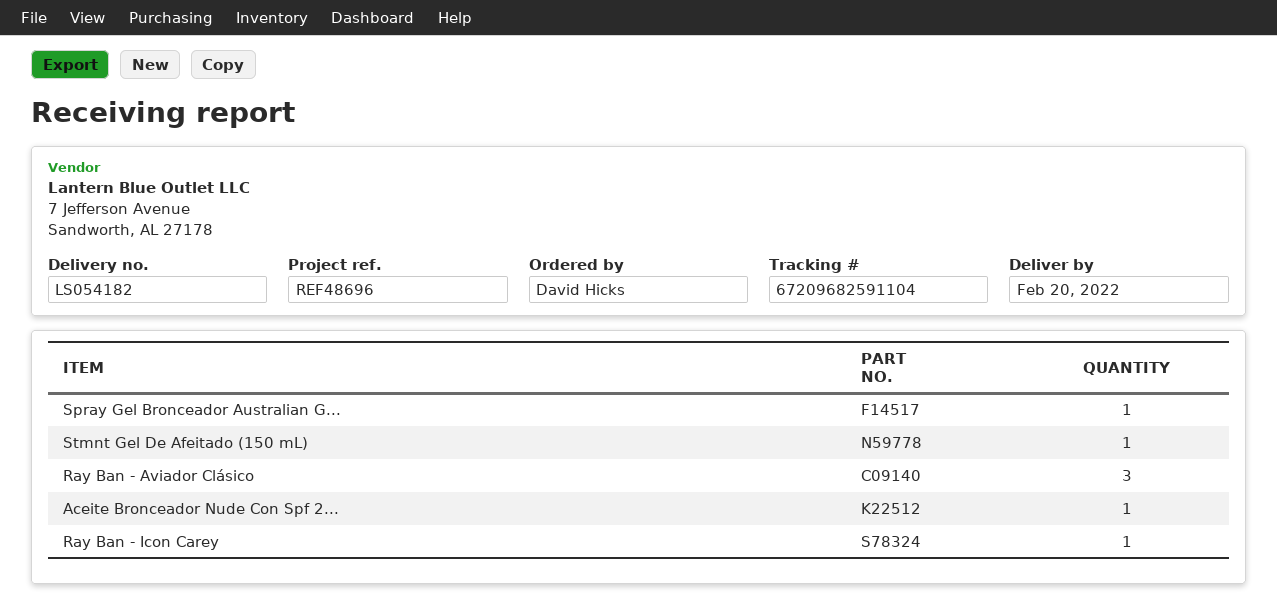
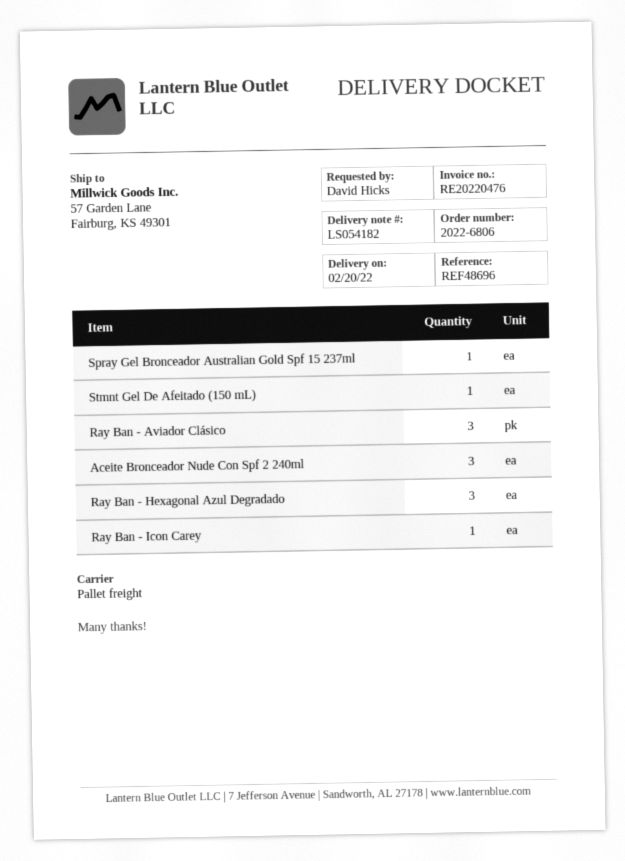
Aceite Bronceador Nude Con Spf 2...: 1 -> 3
Ray Ban - Hexagonal Azul Degradado: none -> 3

